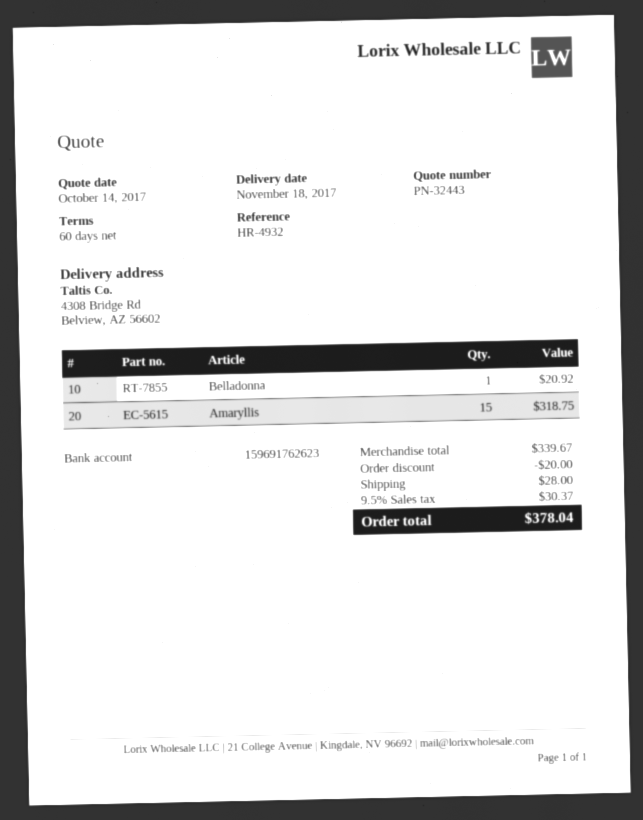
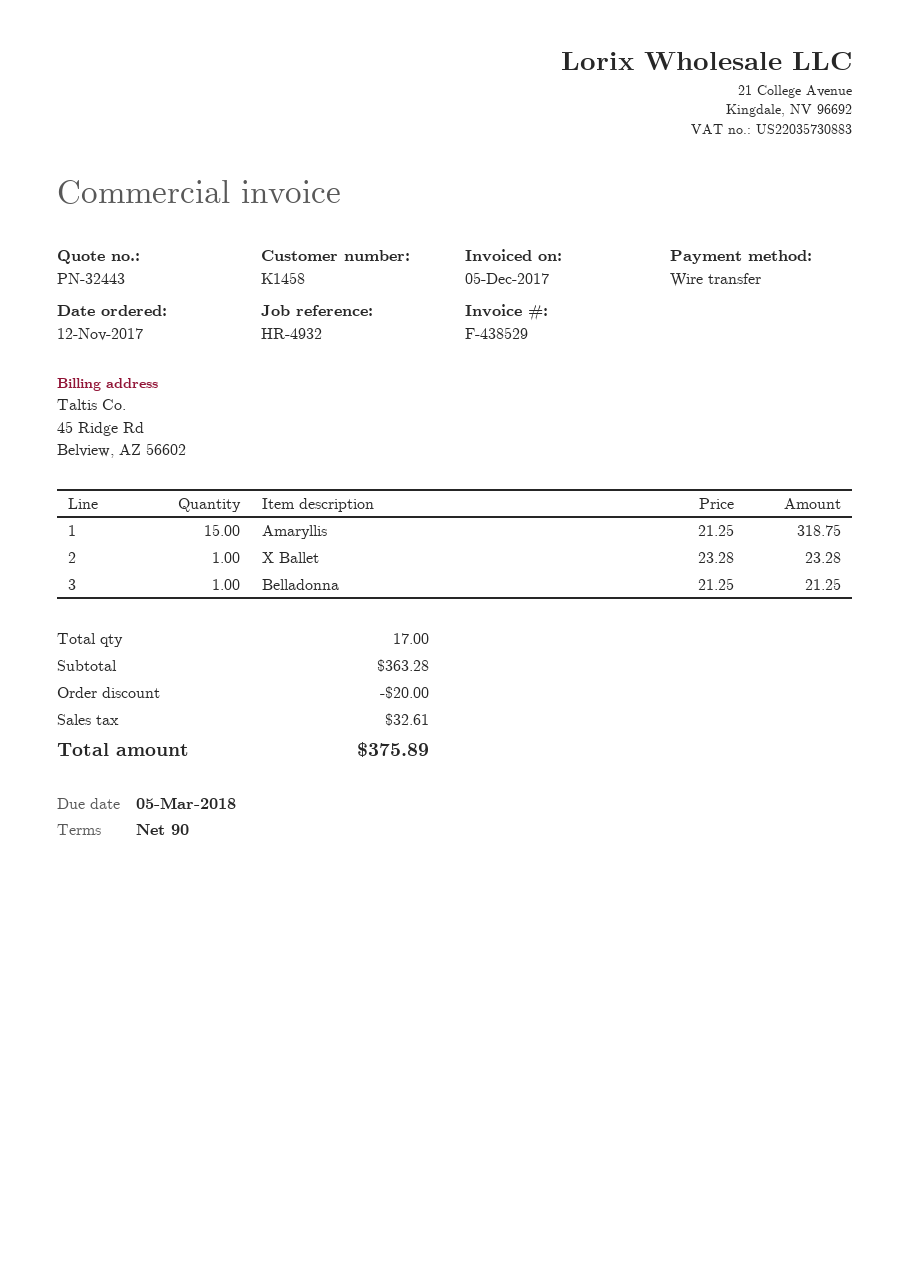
payment terms: 60 days -> 90 days
Belladonna: 1 for 20.92 -> 1 for 21.25
X Ballet: none -> 1 for 23.28
subtotal: 339.67 -> 363.28
shipping: 28.00 -> none
tax: 30.37 -> 32.61
total: 378.04 -> 375.89

